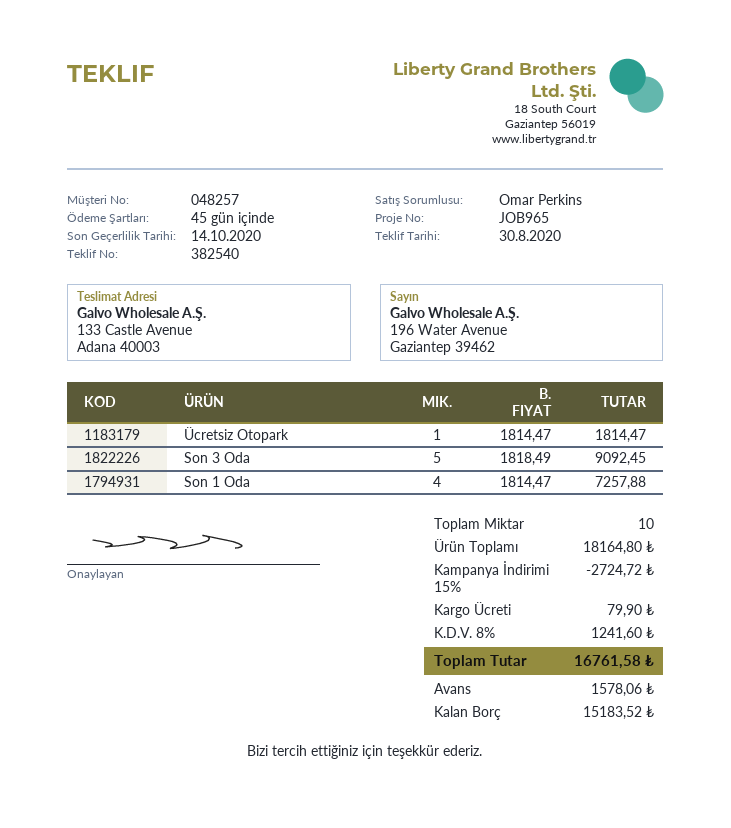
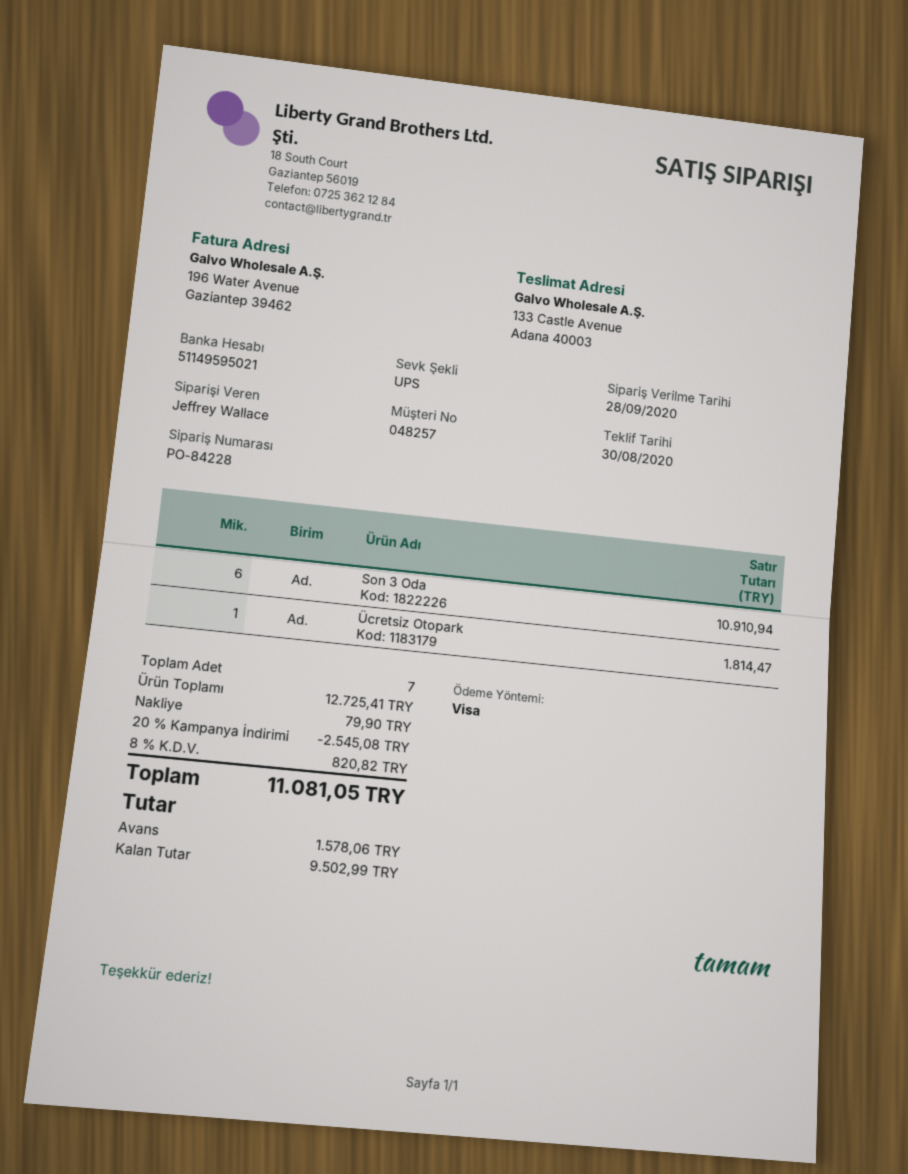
Son 3 Oda: 5 for 9092.45 -> 6 for 10910.94
Son 1 Oda: 4 for 7257.88 -> none
total quantity: 10 -> 7
subtotal: 18164.80 -> 12725.41
discount: 15% = 2724.72 -> 20% = 2545.08
tax: 8% = 1241.60 -> 8% = 820.82
total: 16761.58 -> 11081.05
balance: 15183.52 -> 9502.99

